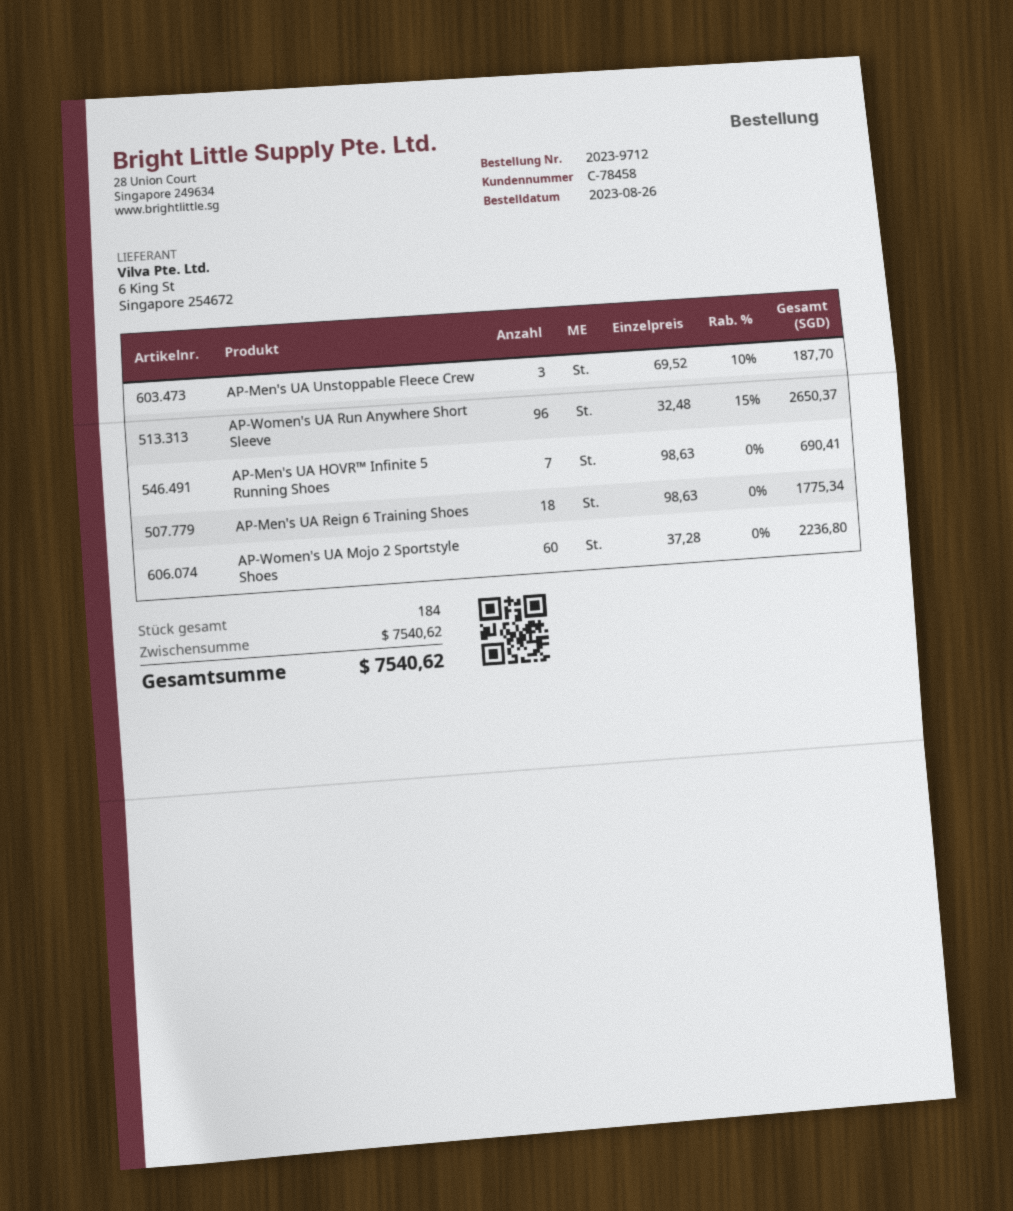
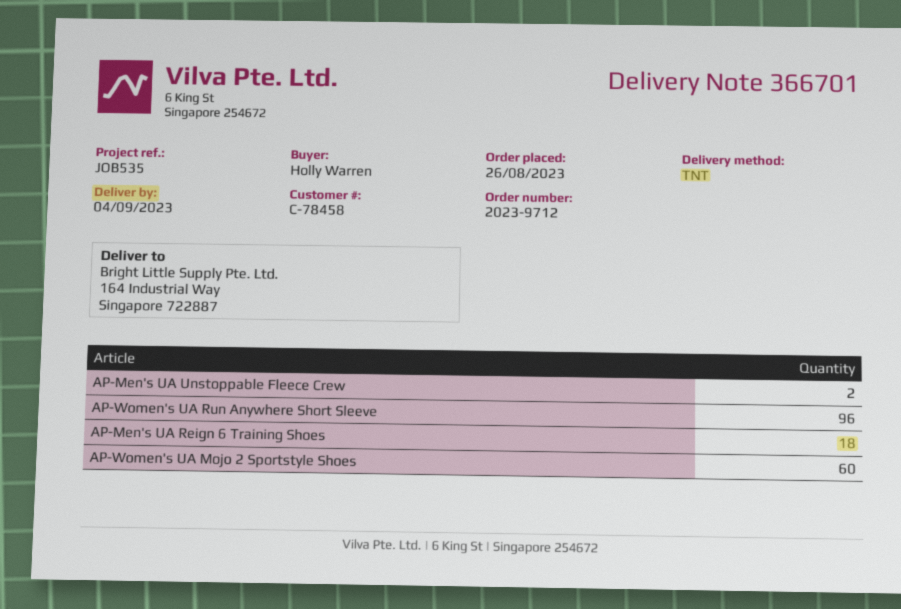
AP-Men's UA Unstoppable Fleece Crew: 3 -> 2
AP-Men's UA HOVR™ Infinite 5 Running Shoes: 7 -> none

